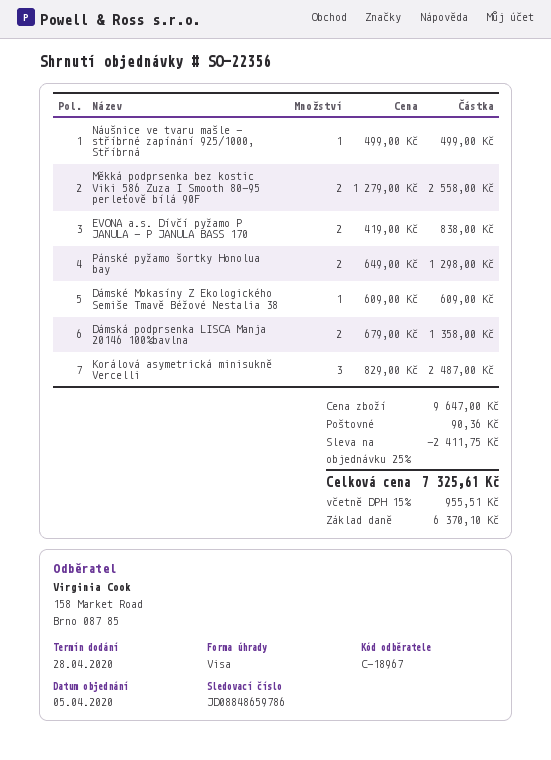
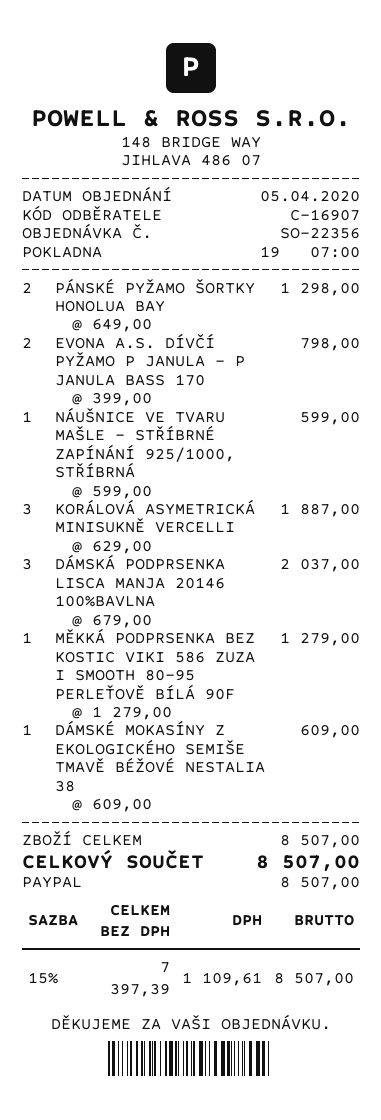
customer number: C-18967 -> C-16907
payment method: Visa -> PayPal
Náušnice ve tvaru mašle - stříbrné zapínání 925/1000, Stříbrná: 1 x 499.00 = 499.00 -> 1 x 599.00 = 599.00
Měkká podprsenka bez kostic Viki 586 Zuza I Smooth 80-95 perleťově bílá 90F: 2 x 1279.00 = 2558.00 -> 1 x 1279.00 = 1279.00
EVONA a.s. Dívčí pyžamo P JANULA - P JANULA BASS 170: 2 x 419.00 = 838.00 -> 2 x 399.00 = 798.00
Dámská podprsenka LISCA Manja 20146 100%bavlna: 2 x 679.00 = 1358.00 -> 3 x 679.00 = 2037.00
Korálová asymetrická minisukně Vercelli: 3 x 829.00 = 2487.00 -> 3 x 629.00 = 1887.00
subtotal: 9647.00 -> 8507.00
discount: 25% = 2411.75 -> none
shipping: 90.36 -> none
net: 6370.10 -> 7397.39
tax: 15% = 955.51 -> 15% = 1109.61
total: 7325.61 -> 8507.00

